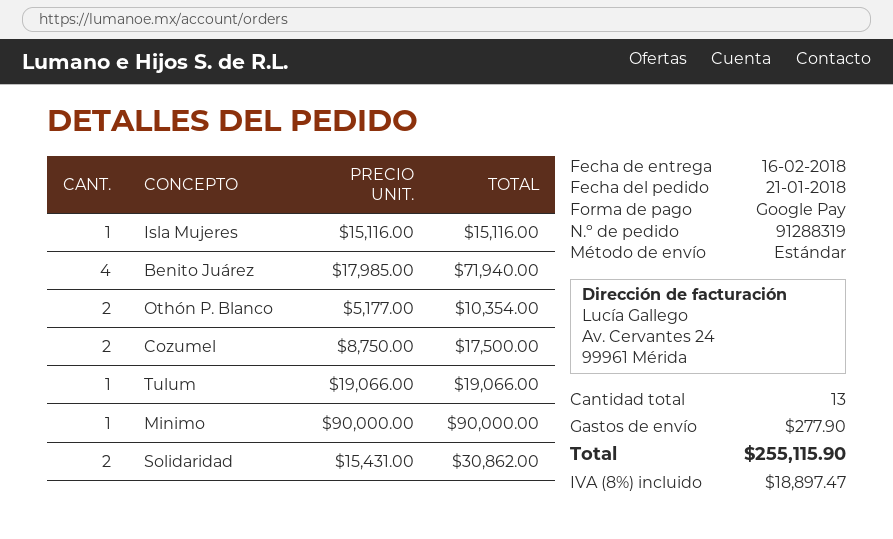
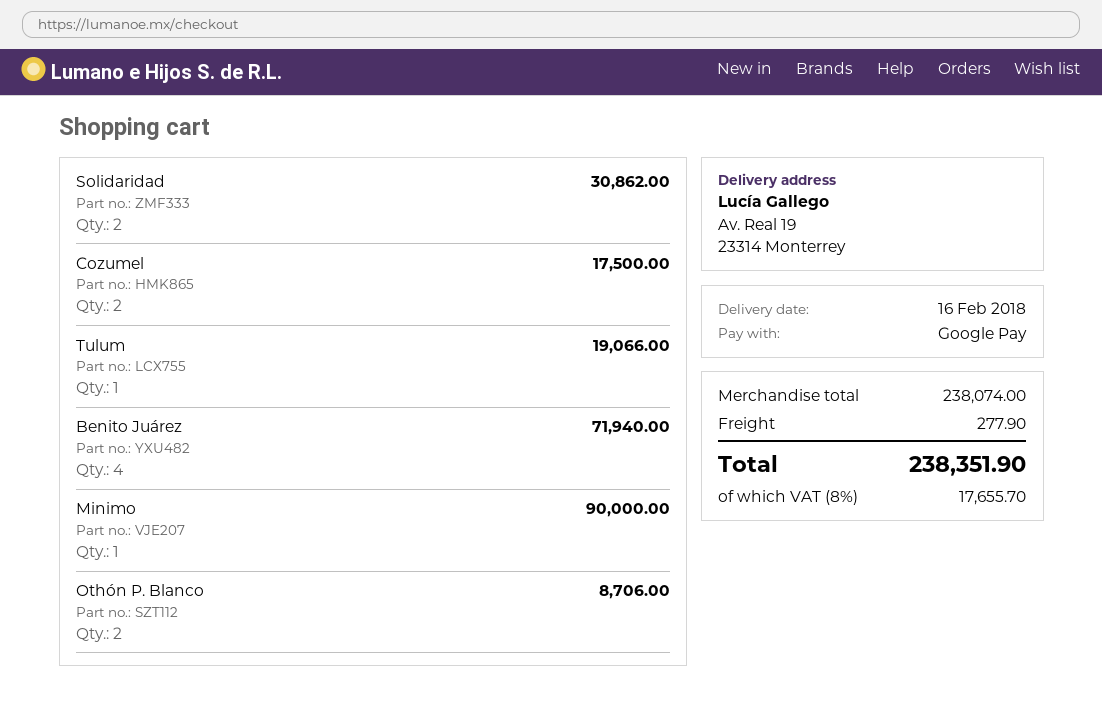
Isla Mujeres: 1 for 15116.00 -> none
Othón P. Blanco: 2 for 10354.00 -> 2 for 8706.00
tax: 8% = 18897.47 -> 8% = 17655.70
total: 255115.90 -> 238351.90

